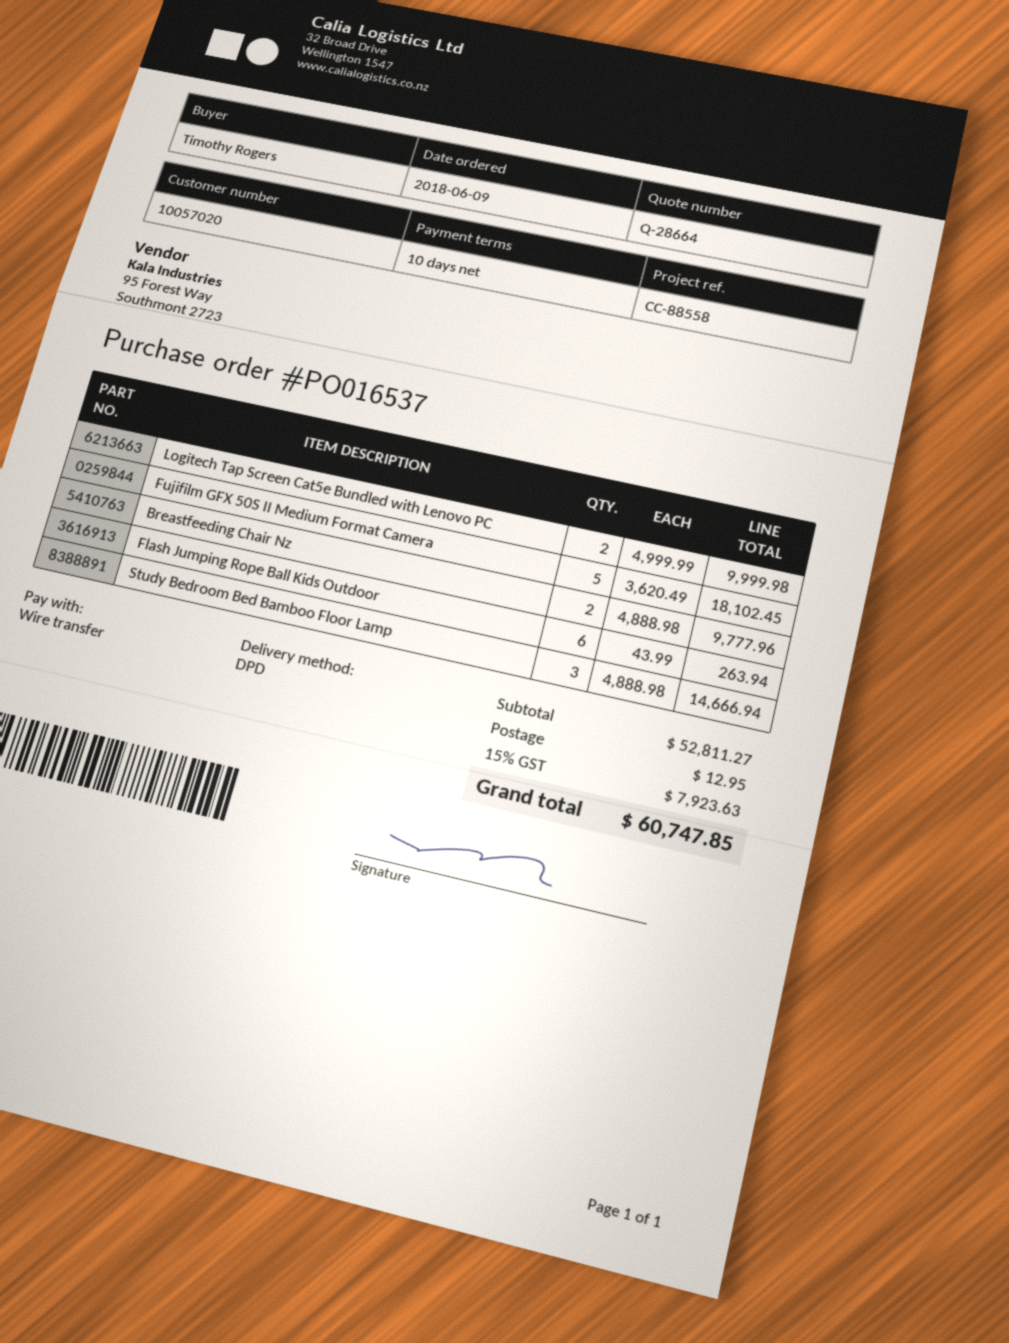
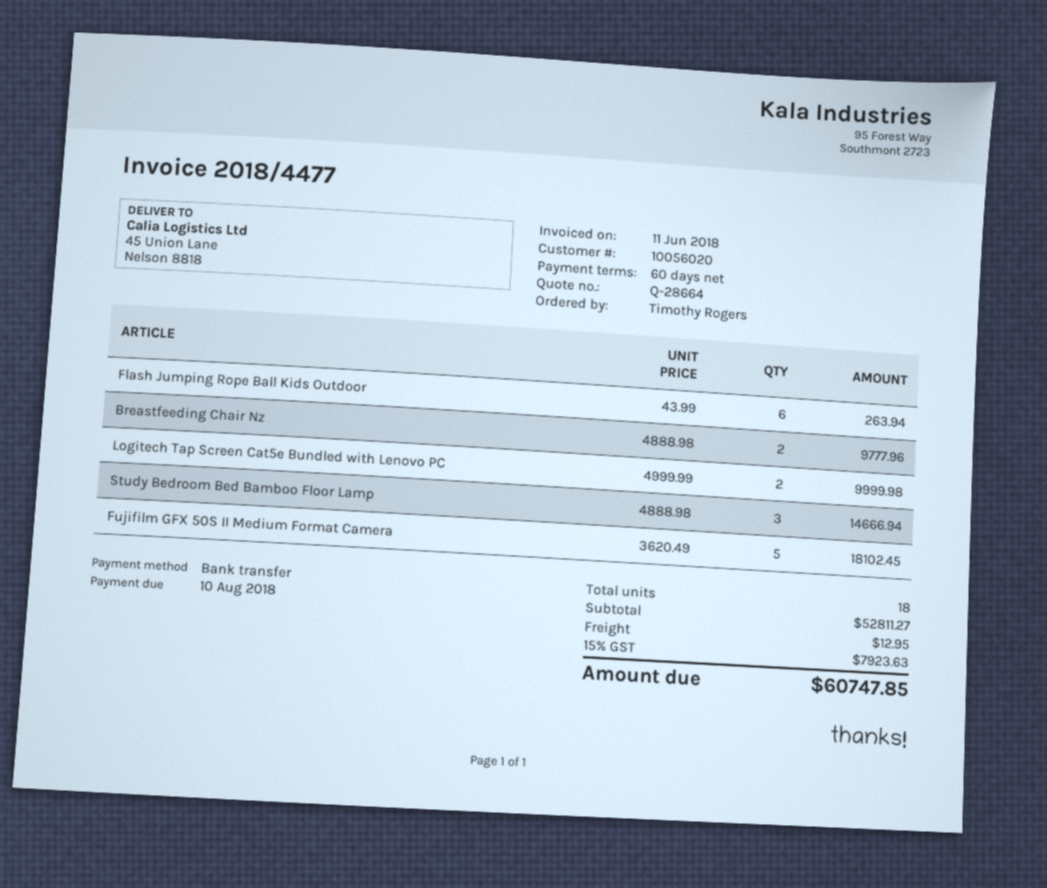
payment terms: 10 days -> 60 days
customer number: 10057020 -> 10056020

